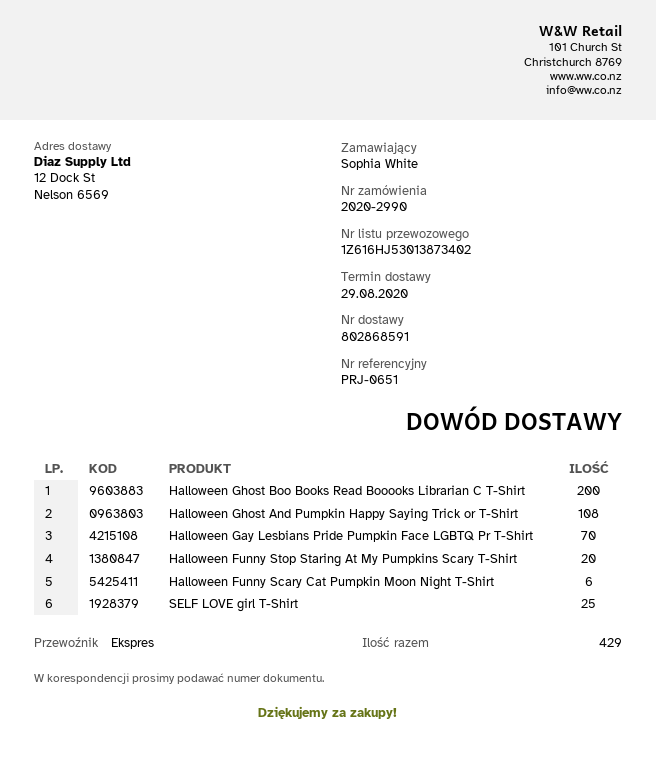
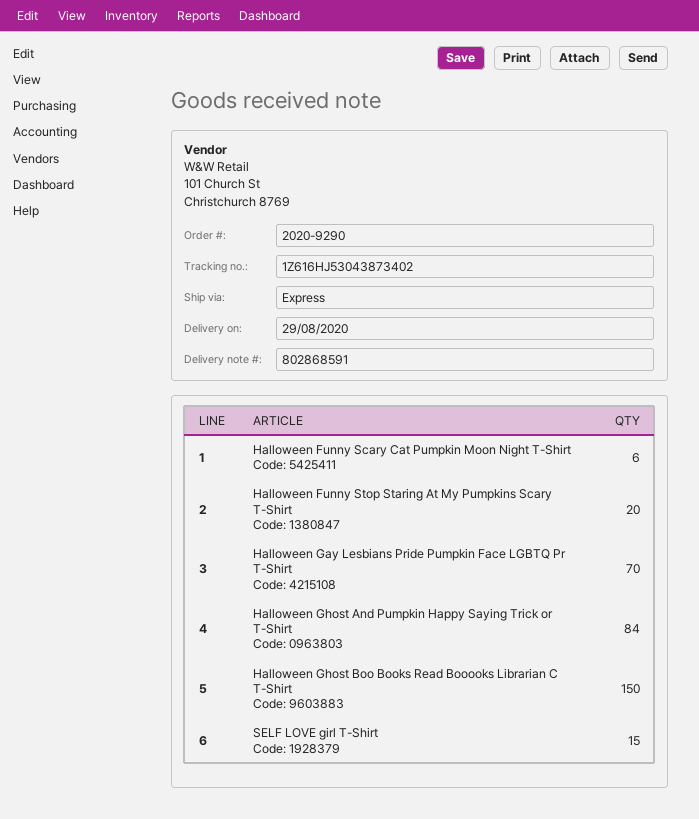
order number: 2020-2990 -> 2020-9290
tracking number: 1Z616HJ53013873402 -> 1Z616HJ53043873402
Halloween Ghost Boo Books Read Booooks Librarian C T-Shirt: 200 -> 150
Halloween Ghost And Pumpkin Happy Saying Trick or T-Shirt: 108 -> 84
SELF LOVE girl T-Shirt: 25 -> 15

